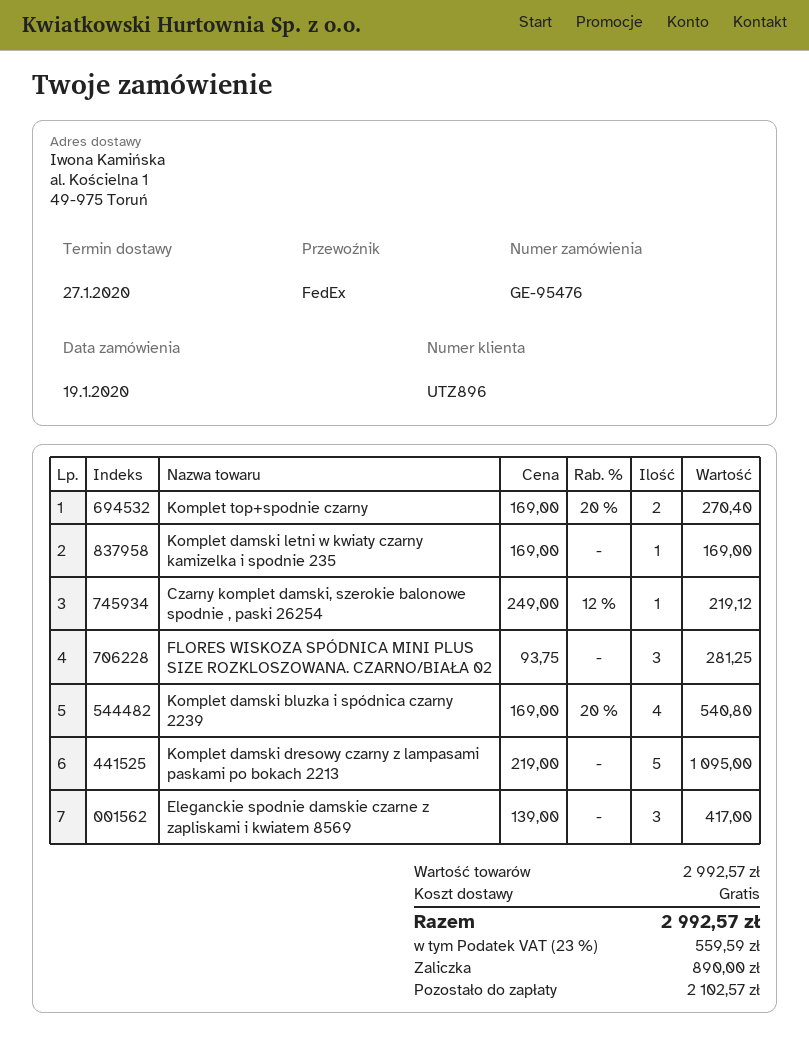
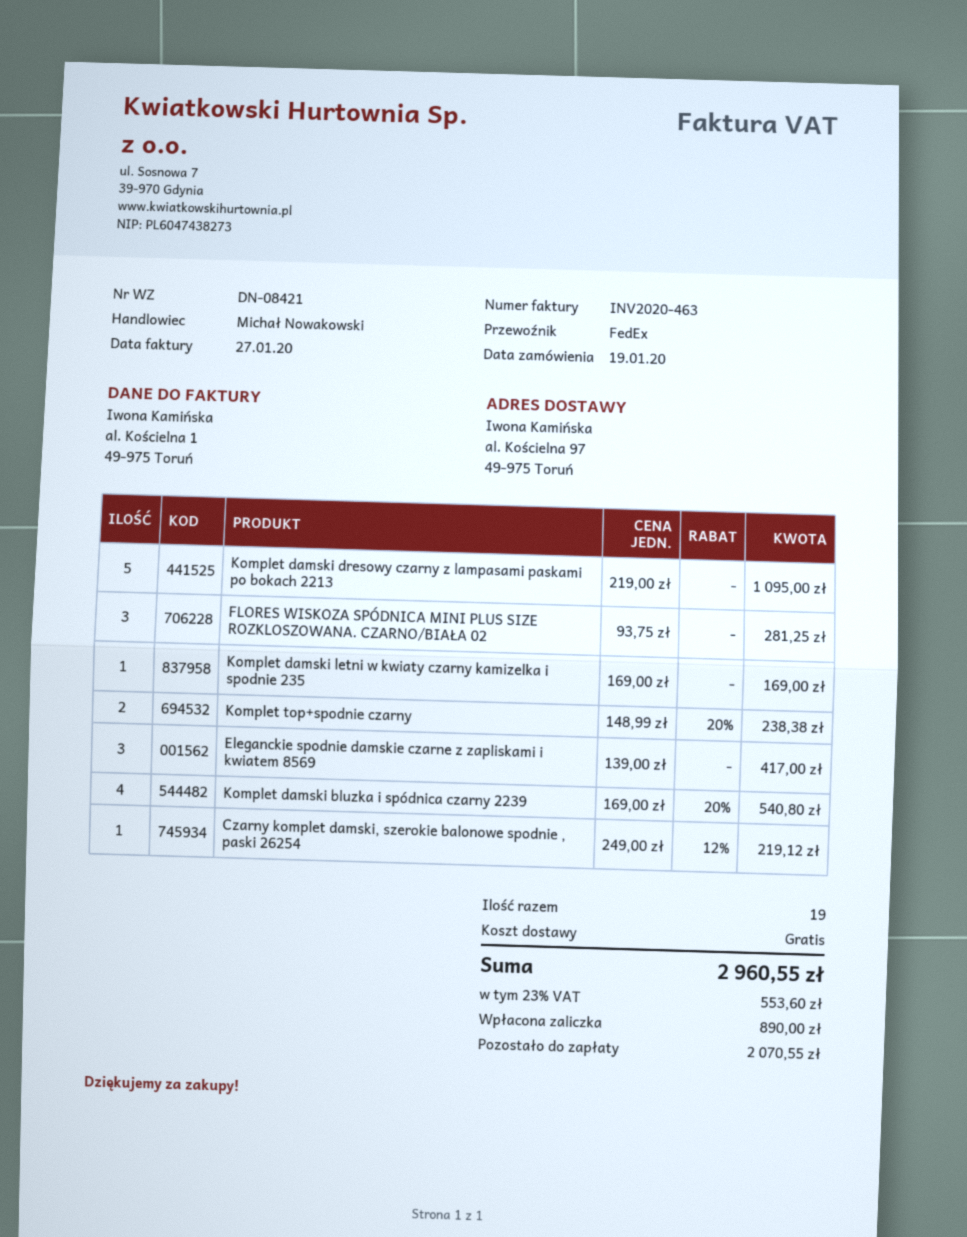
ship to: al. Kościelna 1, 49-975 Toruń -> al. Kościelna 97, 49-975 Toruń
Komplet top+spodnie czarny: 2 x 169.00 - 20% = 270.40 -> 2 x 148.99 - 20% = 238.38
tax: 23% = 559.59 -> 23% = 553.60
total: 2992.57 -> 2960.55
balance: 2102.57 -> 2070.55

